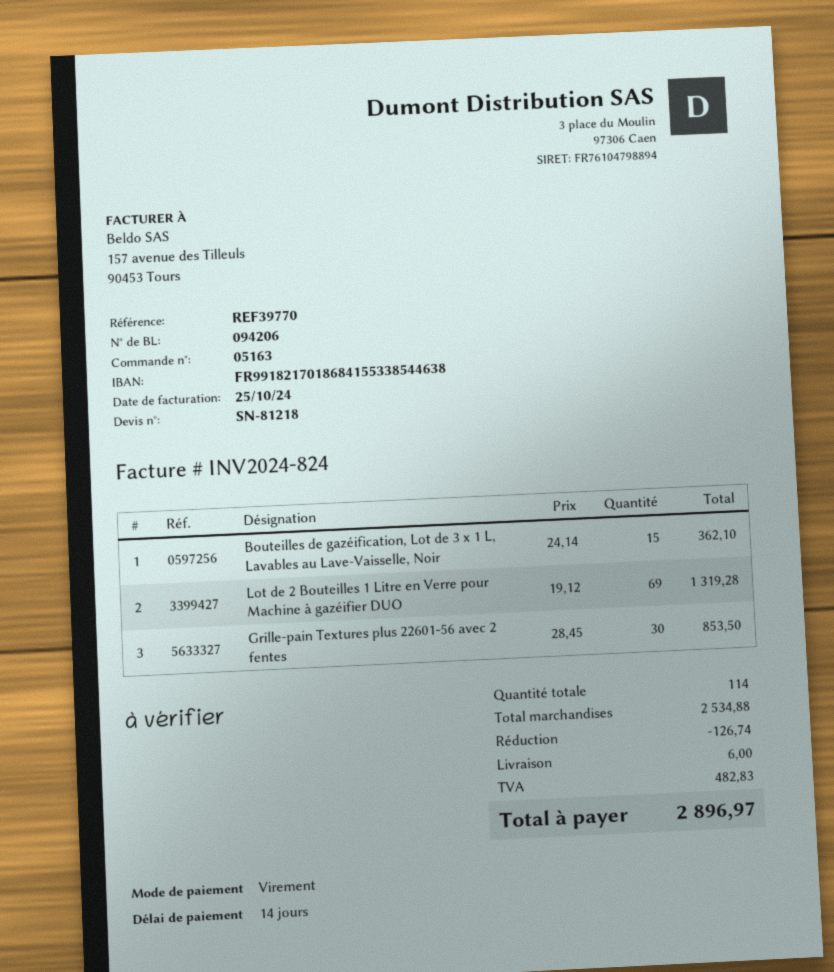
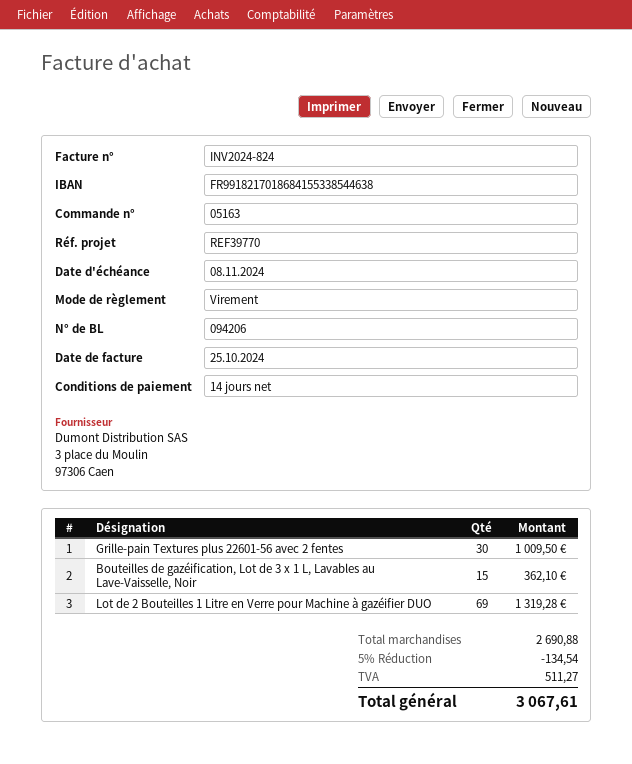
Grille-pain Textures plus 22601-56 avec 2 fentes: 30 for 853.50 -> 30 for 1009.50
subtotal: 2534.88 -> 2690.88
discount: 126.74 -> 134.54
shipping: 6.00 -> none
tax: 482.83 -> 511.27
total: 2896.97 -> 3067.61

